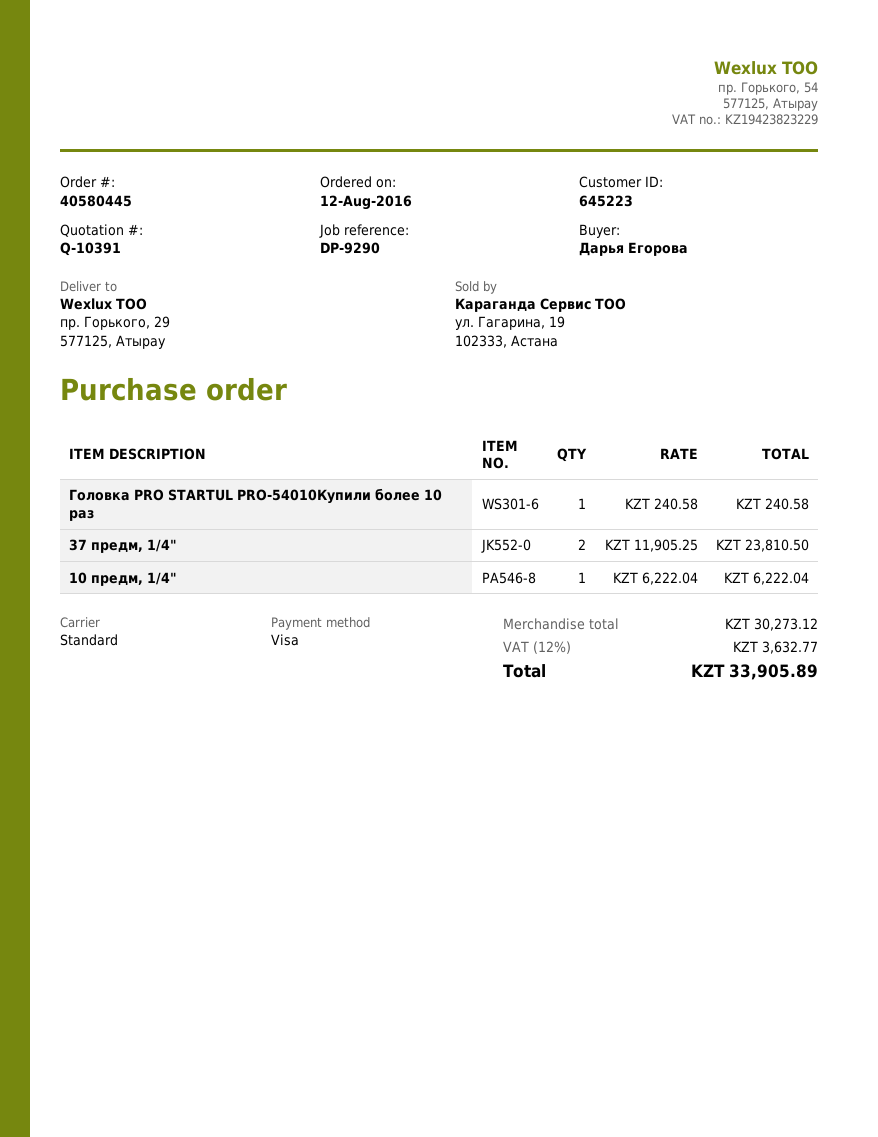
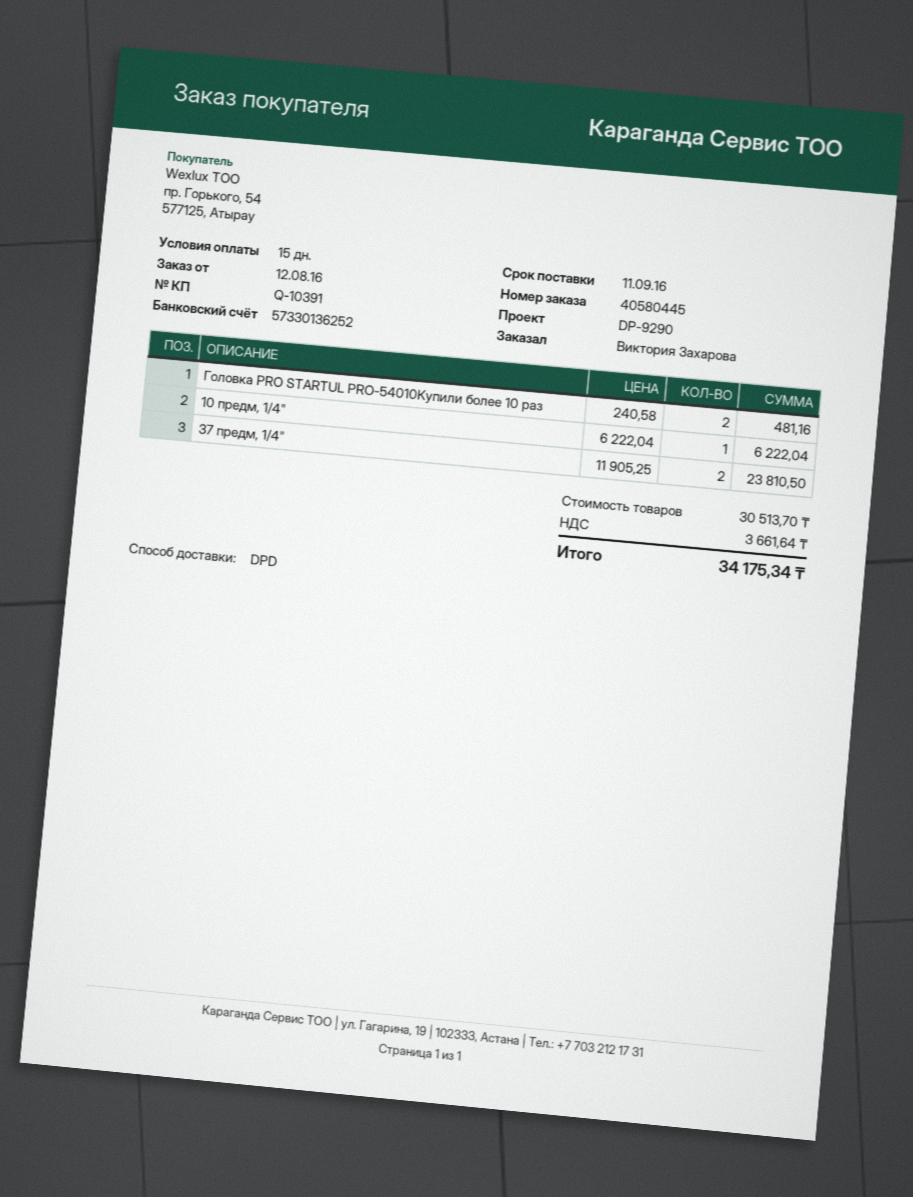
ordered by: Дарья Егорова -> Виктория Захарова
shipping method: standard -> DPD
Головка PRO STARTUL PRO-54010Купили более 10 раз: 1 x 240.58 = 240.58 -> 2 x 240.58 = 481.16
subtotal: 30273.12 -> 30513.70
tax: 3632.77 -> 3661.64
total: 33905.89 -> 34175.34

